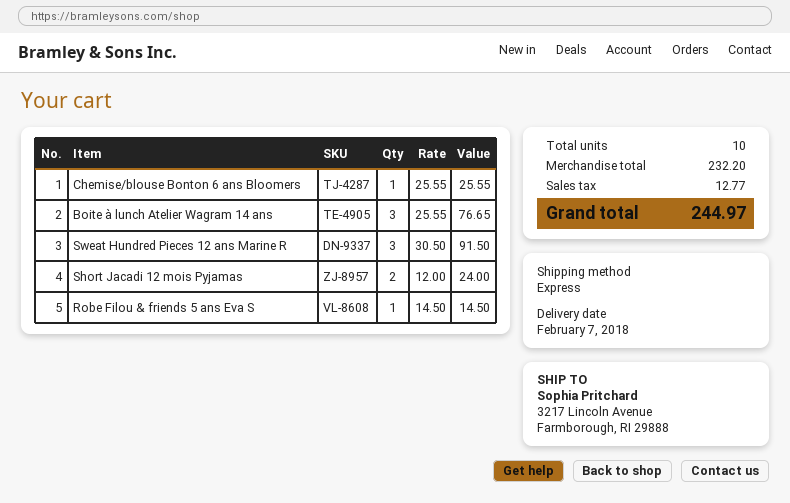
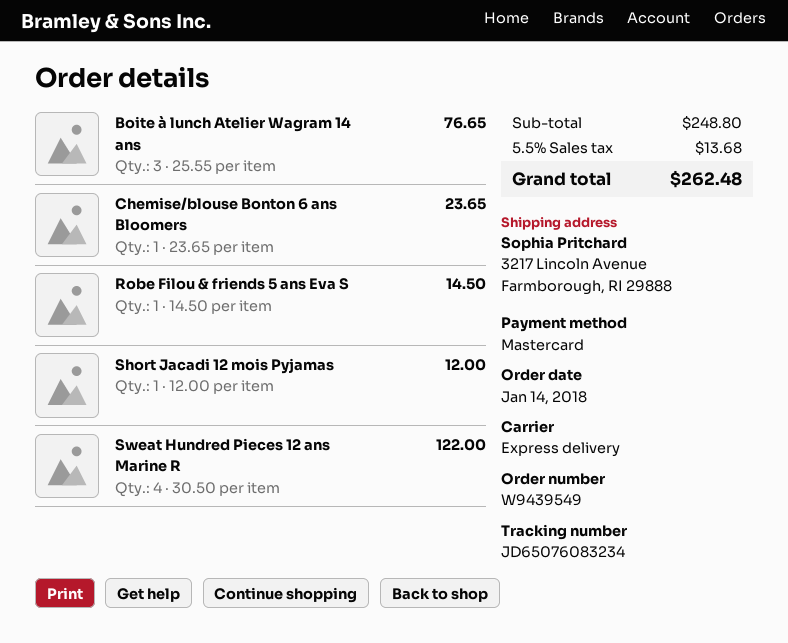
Chemise/blouse Bonton 6 ans Bloomers: 1 x 25.55 = 25.55 -> 1 x 23.65 = 23.65
Sweat Hundred Pieces 12 ans Marine R: 3 x 30.50 = 91.50 -> 4 x 30.50 = 122.00
Short Jacadi 12 mois Pyjamas: 2 x 12.00 = 24.00 -> 1 x 12.00 = 12.00
subtotal: 232.20 -> 248.80
tax: 12.77 -> 13.68
total: 244.97 -> 262.48

